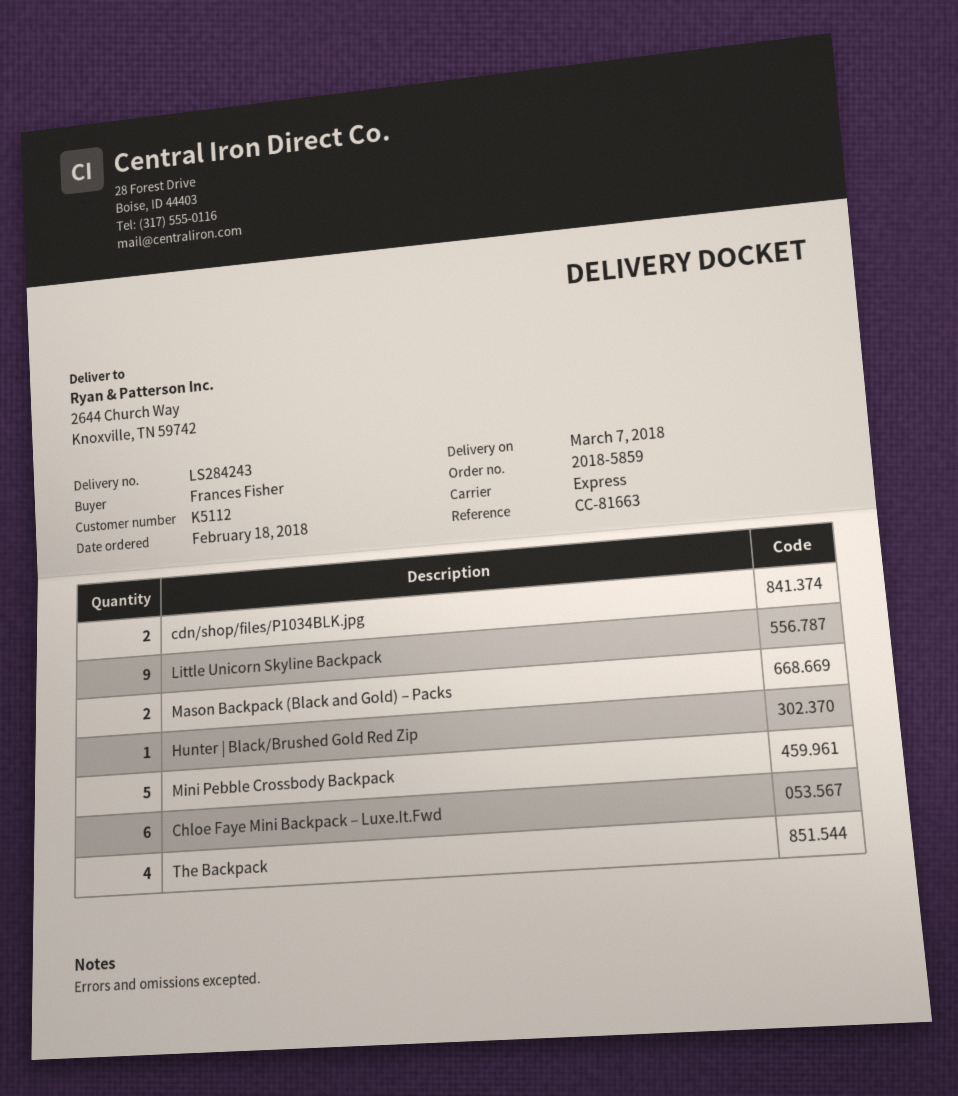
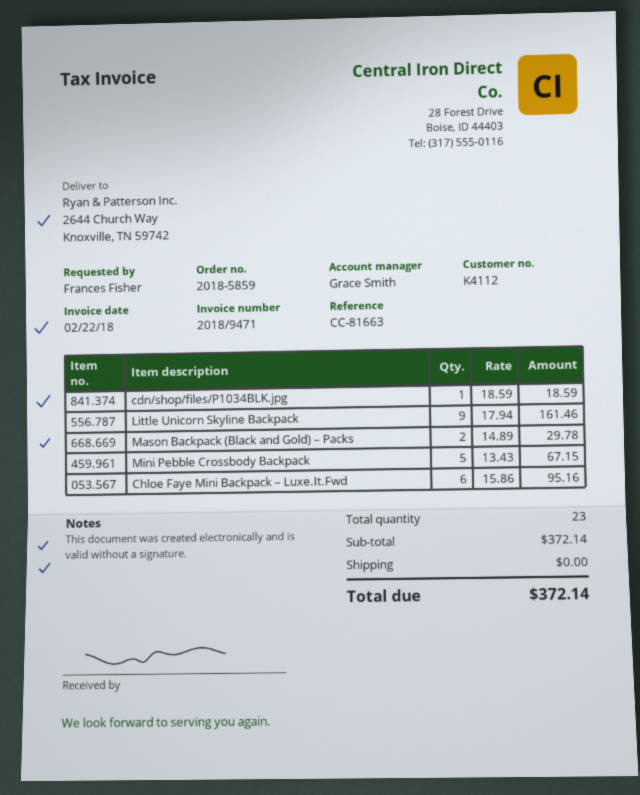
customer number: K5112 -> K4112
cdn/shop/files/P1034BLK.jpg: 2 -> 1
Hunter | Black/Brushed Gold Red Zip: 1 -> none
The Backpack: 4 -> none

